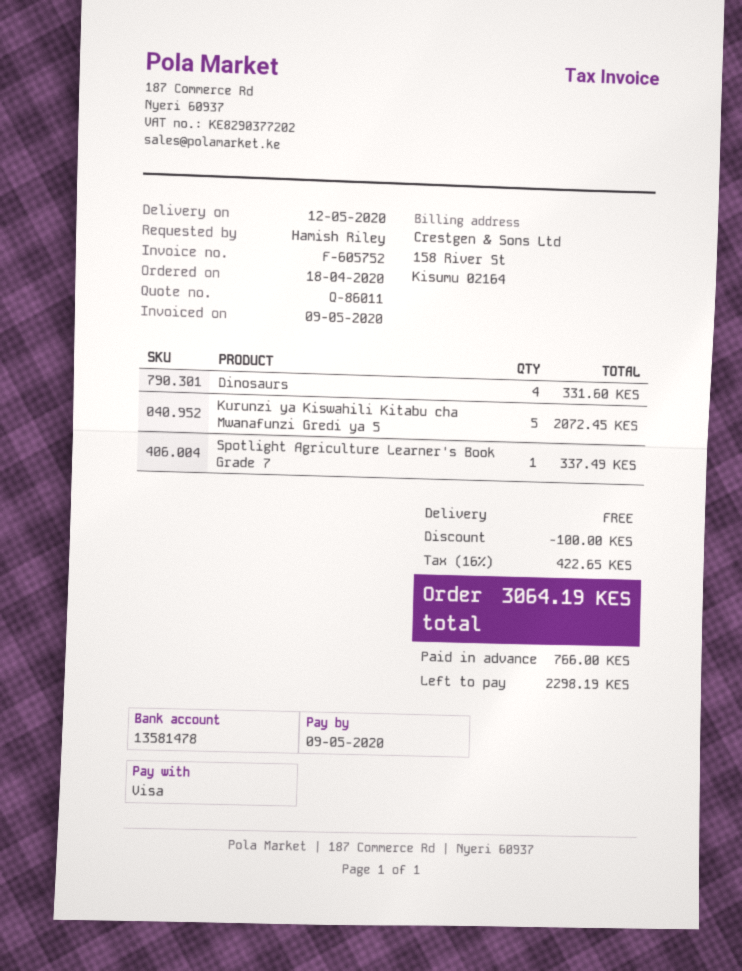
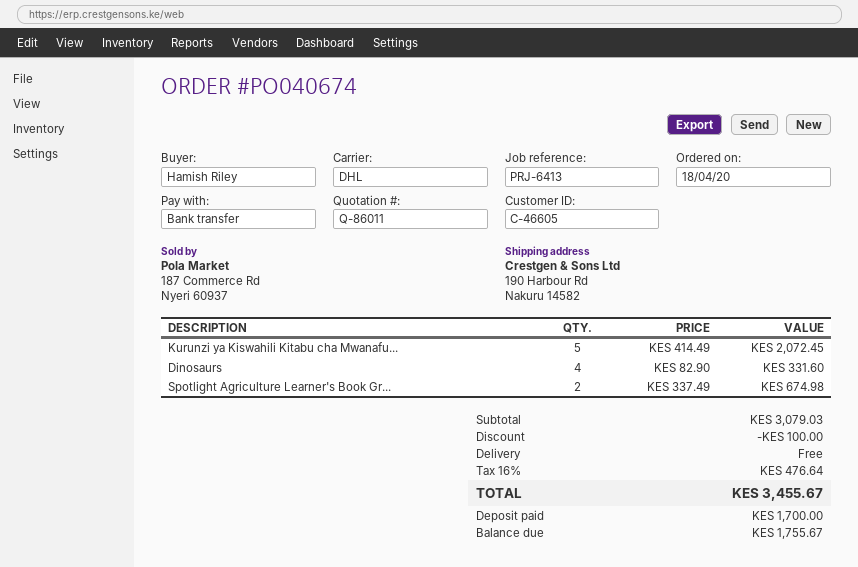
payment method: Visa -> bank transfer
Spotlight Agriculture Learner's Book Grade 7: 1 for 337.49 -> 2 for 674.98
tax: 16% = 422.65 -> 16% = 476.64
total: 3064.19 -> 3455.67
deposit: 766.00 -> 1700.00
balance: 2298.19 -> 1755.67

